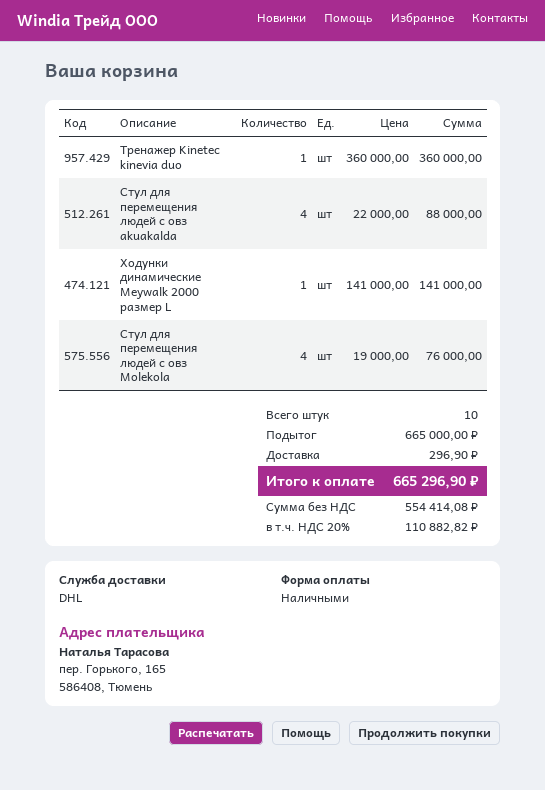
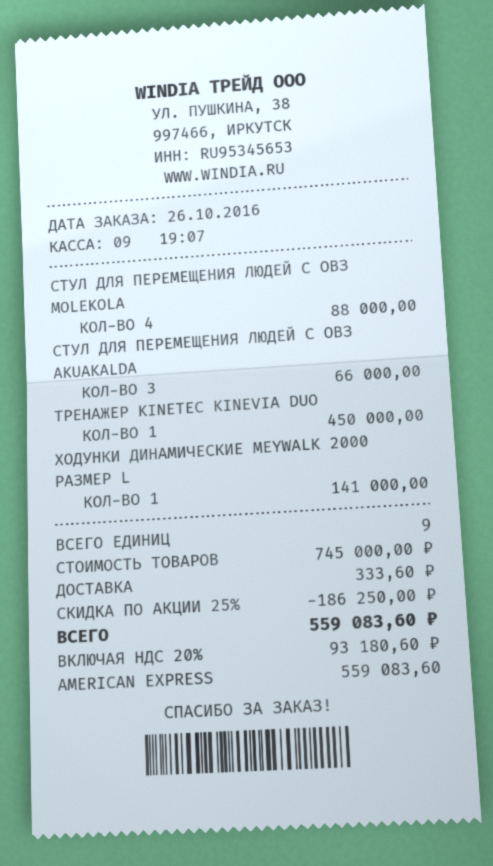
payment method: cash -> American Express
Тренажер Kinetec kinevia duo: 1 for 360000.00 -> 1 for 450000.00
Стул для перемещения людей с овз akuakalda: 4 for 88000.00 -> 3 for 66000.00
Стул для перемещения людей с овз Molekola: 4 for 76000.00 -> 4 for 88000.00
total quantity: 10 -> 9
subtotal: 665000.00 -> 745000.00
discount: none -> 25% = 186250.00
shipping: 296.90 -> 333.60
tax: 20% = 110882.82 -> 20% = 93180.60
total: 665296.90 -> 559083.60

